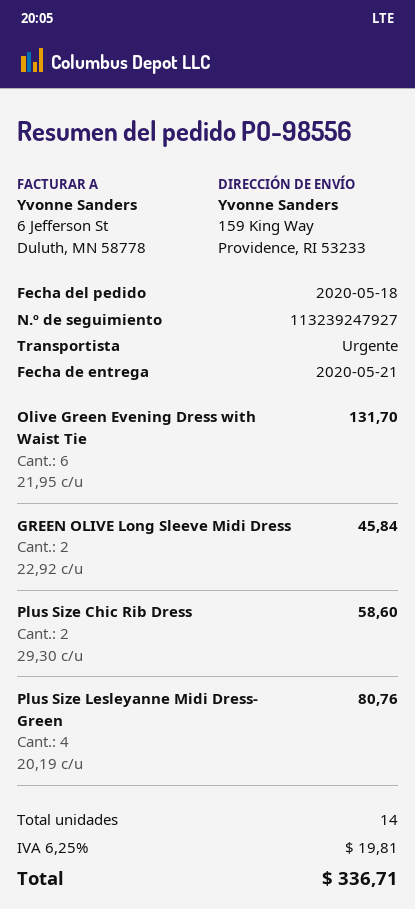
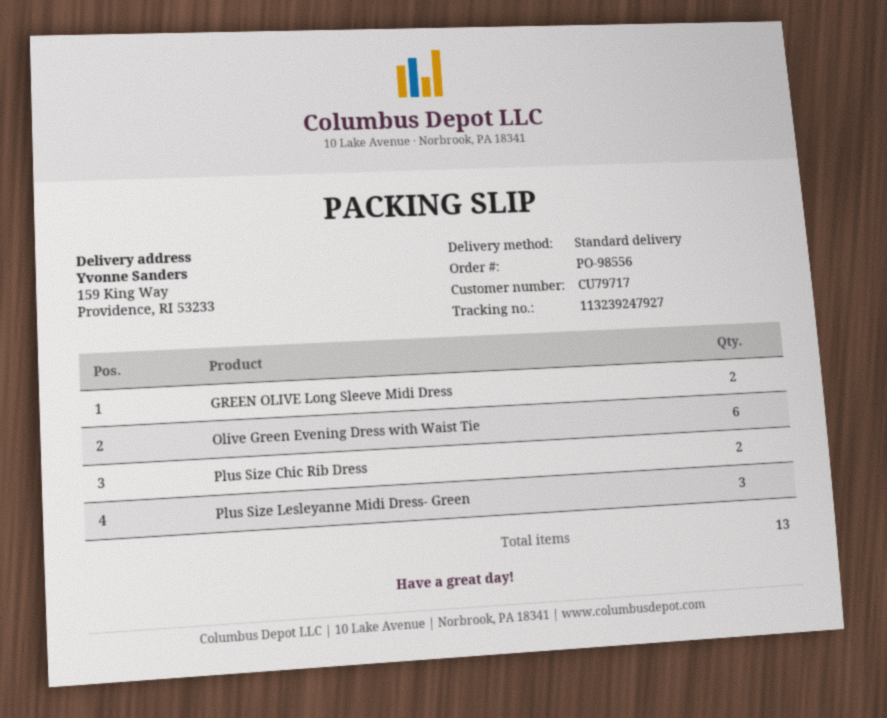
shipping method: express -> standard
Plus Size Lesleyanne Midi Dress- Green: 4 -> 3
total quantity: 14 -> 13

